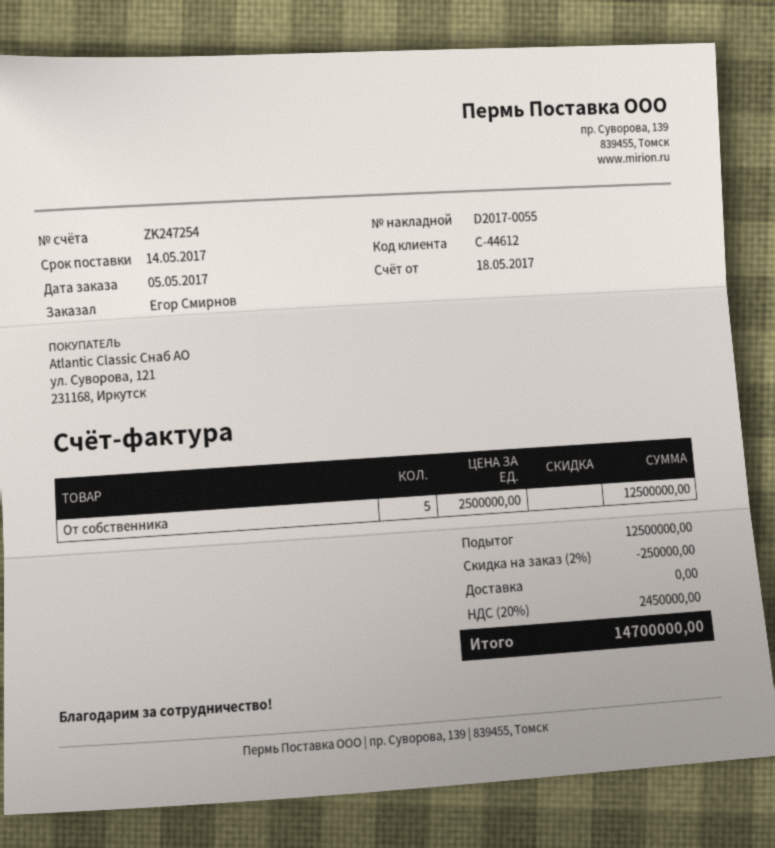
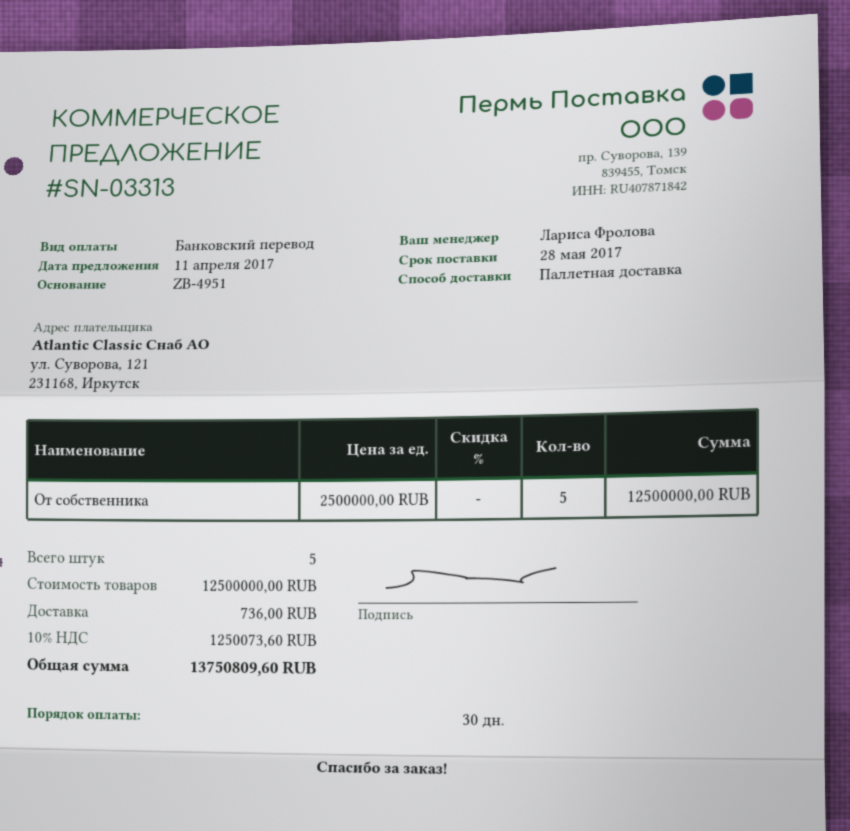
delivery date: 2017-05-14 -> 2017-05-28
discount: 2% = 250000.00 -> none
shipping: 0.00 -> 736.00
tax: 20% = 2450000.00 -> 10% = 1250073.60
total: 14700000.00 -> 13750809.60

